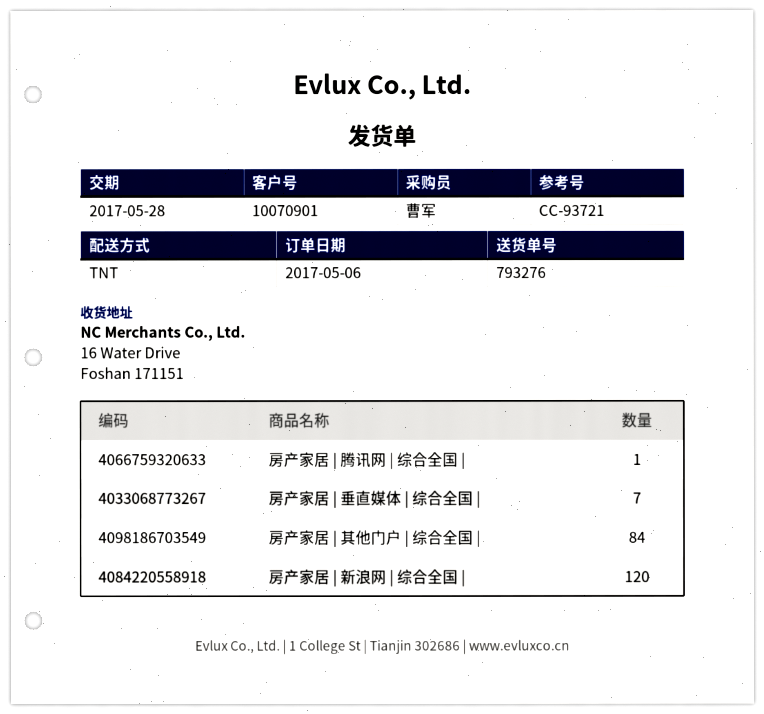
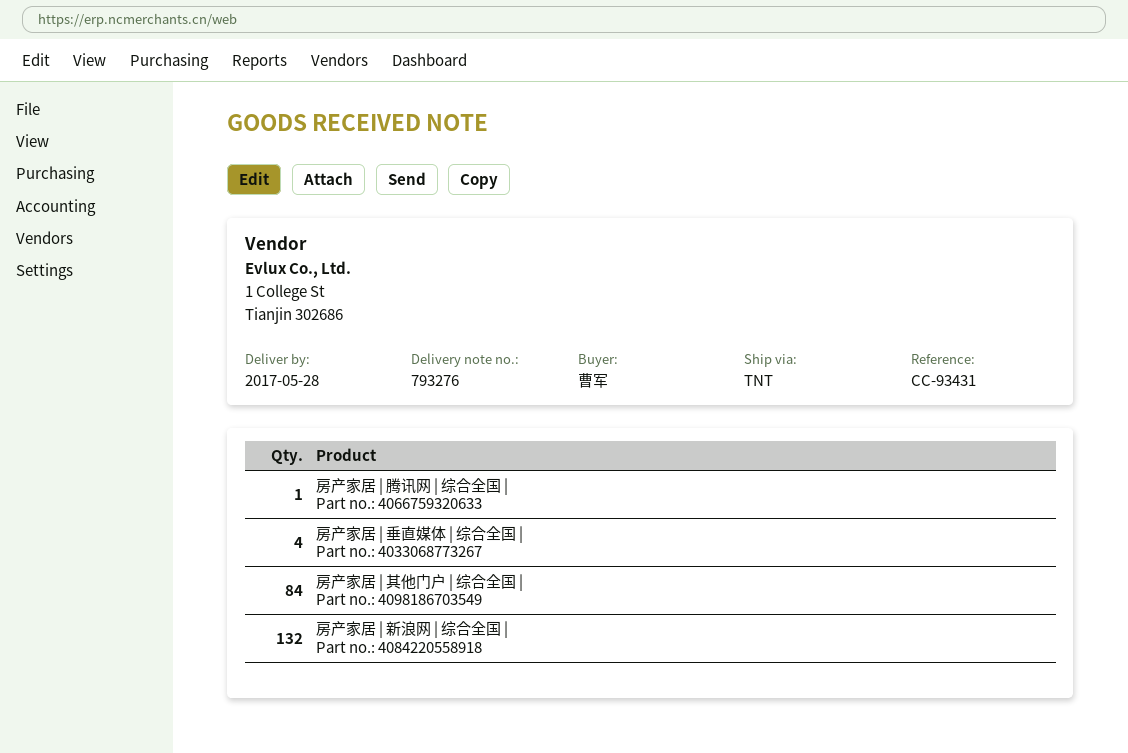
reference: CC-93721 -> CC-93431
房产家居 | 垂直媒体 | 综合全国 |: 7 -> 4
房产家居 | 新浪网 | 综合全国 |: 120 -> 132

